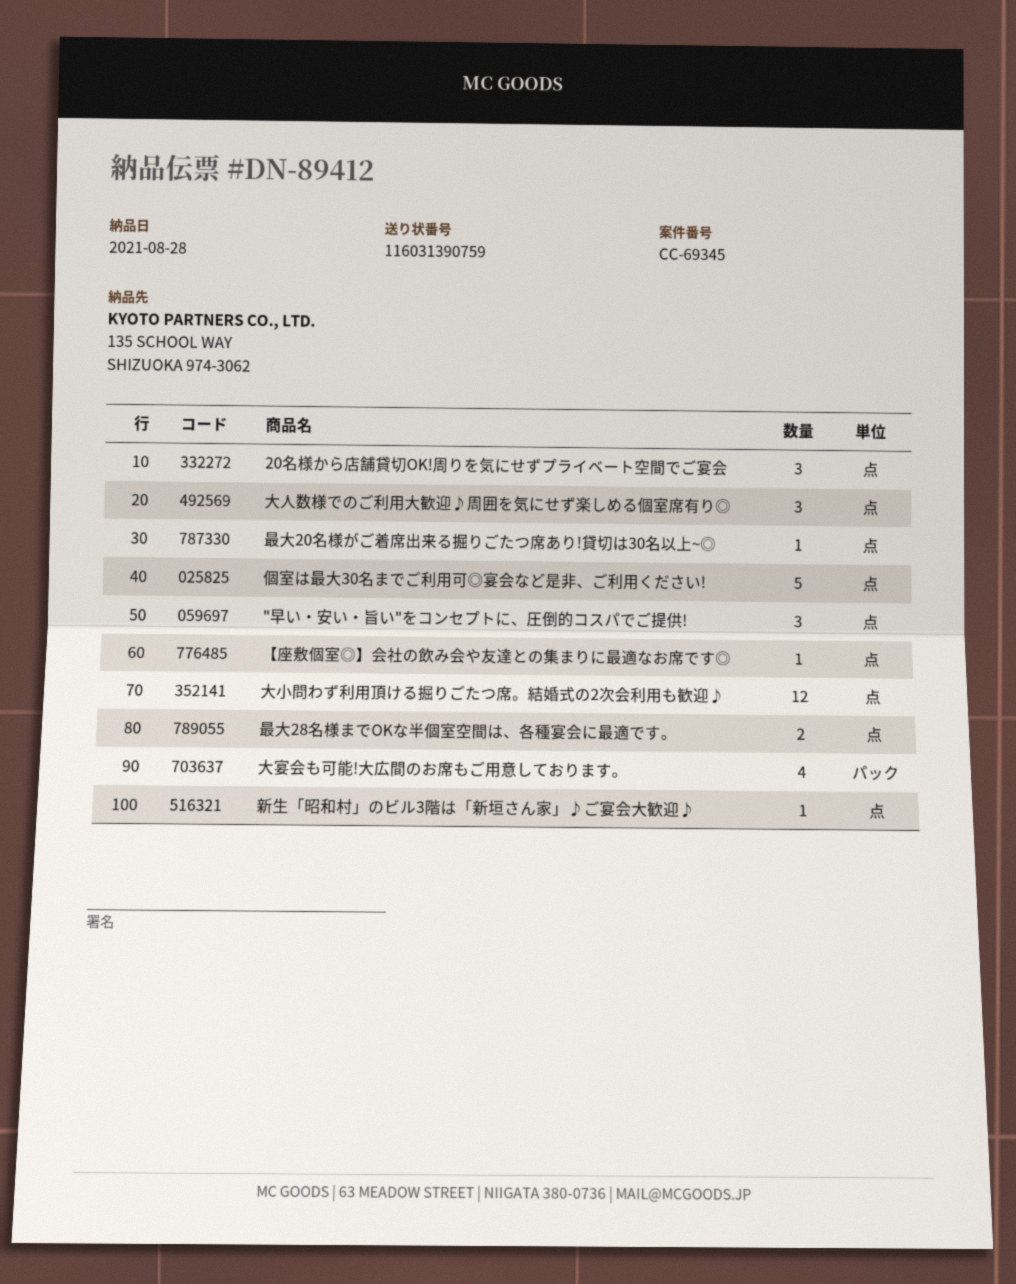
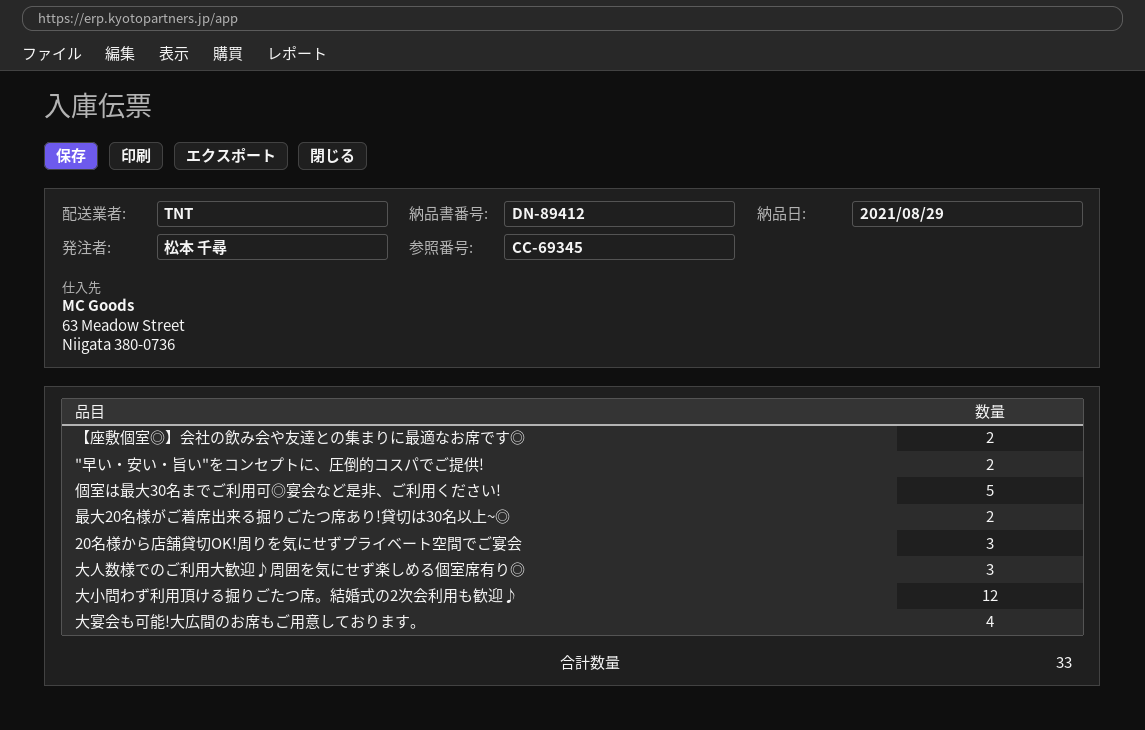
delivery date: 2021-08-28 -> 2021-08-29
最大20名様がご着席出来る掘りごたつ席あり!貸切は30名以上~◎: 1 -> 2
"早い・安い・旨い"をコンセプトに、圧倒的コスパでご提供!: 3 -> 2
【座敷個室◎】会社の飲み会や友達との集まりに最適なお席です◎: 1 -> 2
最大28名様までOKな半個室空間は、各種宴会に最適です。: 2 -> none
新生「昭和村」のビル3階は「新垣さん家」♪ご宴会大歓迎♪: 1 -> none

